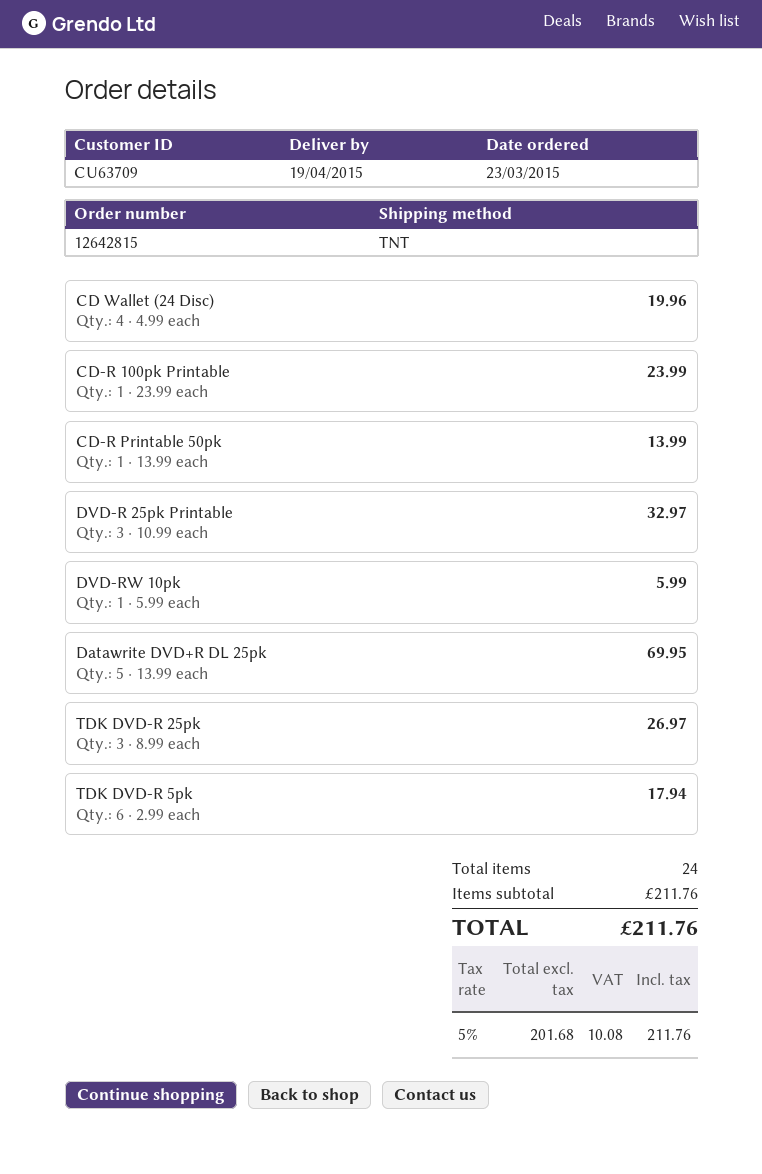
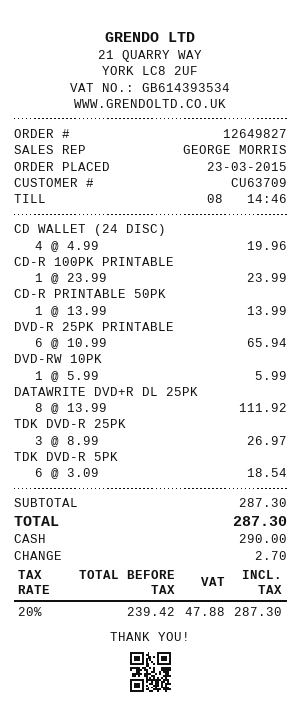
order number: 12642815 -> 12649827
DVD-R 25pk Printable: 3 x 10.99 = 32.97 -> 6 x 10.99 = 65.94
Datawrite DVD+R DL 25pk: 5 x 13.99 = 69.95 -> 8 x 13.99 = 111.92
TDK DVD-R 5pk: 6 x 2.99 = 17.94 -> 6 x 3.09 = 18.54
subtotal: 211.76 -> 287.30
net: 201.68 -> 239.42
tax: 5% = 10.08 -> 20% = 47.88
total: 211.76 -> 287.30

